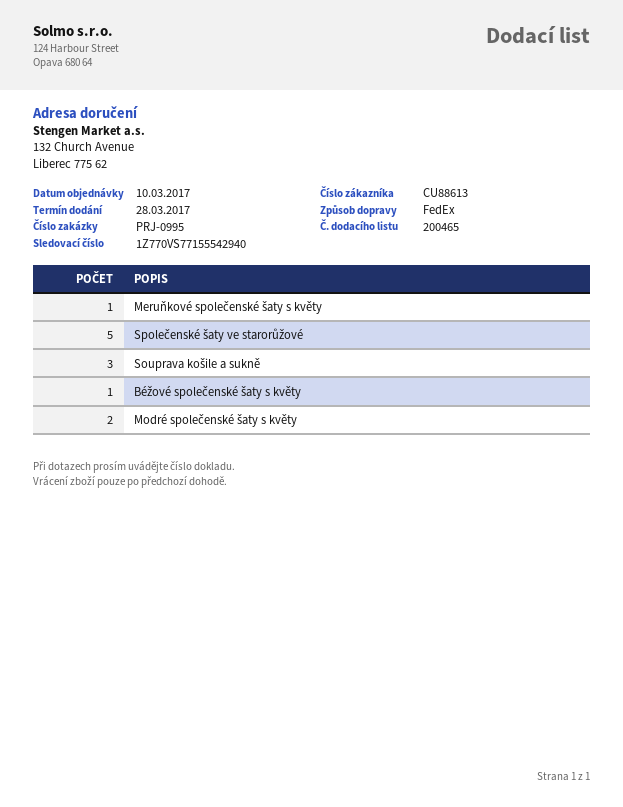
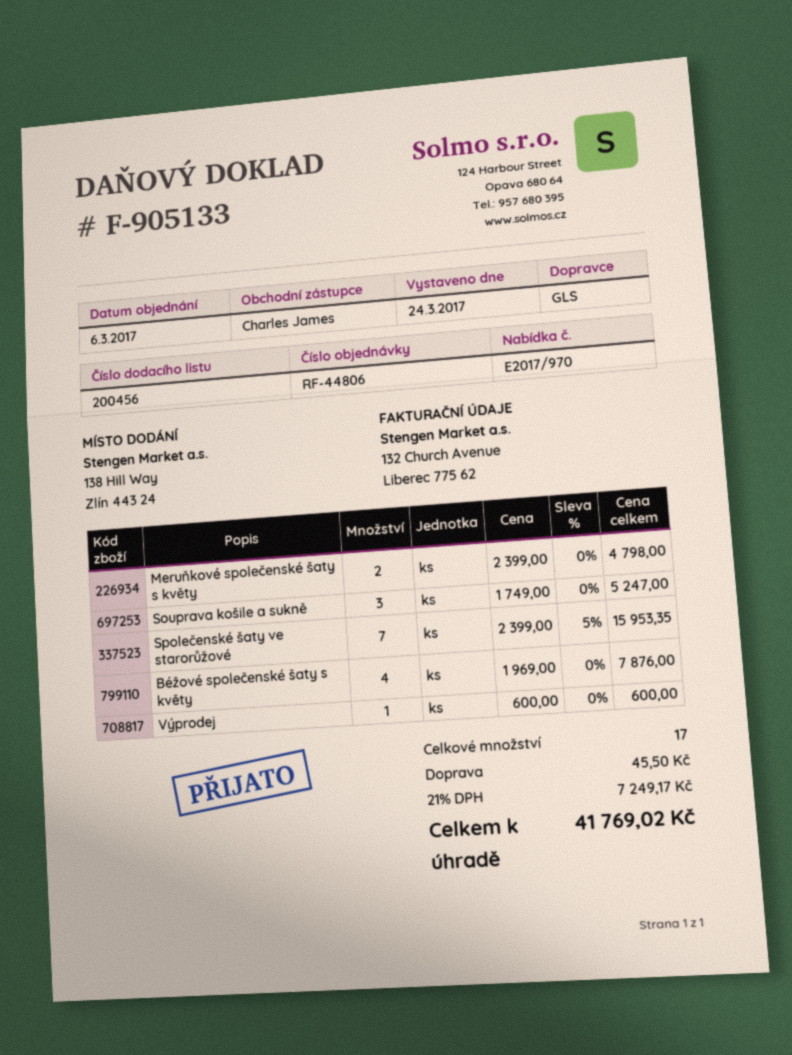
order date: 2017-03-10 -> 2017-03-06
delivery note number: 200465 -> 200456
shipping method: FedEx -> GLS
ship to: 132 Church Avenue, Liberec 775 62 -> 138 Hill Way, Zlín 443 24
Meruňkové společenské šaty s květy: 1 -> 2
Společenské šaty ve starorůžové: 5 -> 7
Béžové společenské šaty s květy: 1 -> 4
Modré společenské šaty s květy: 2 -> none
Výprodej: none -> 1

